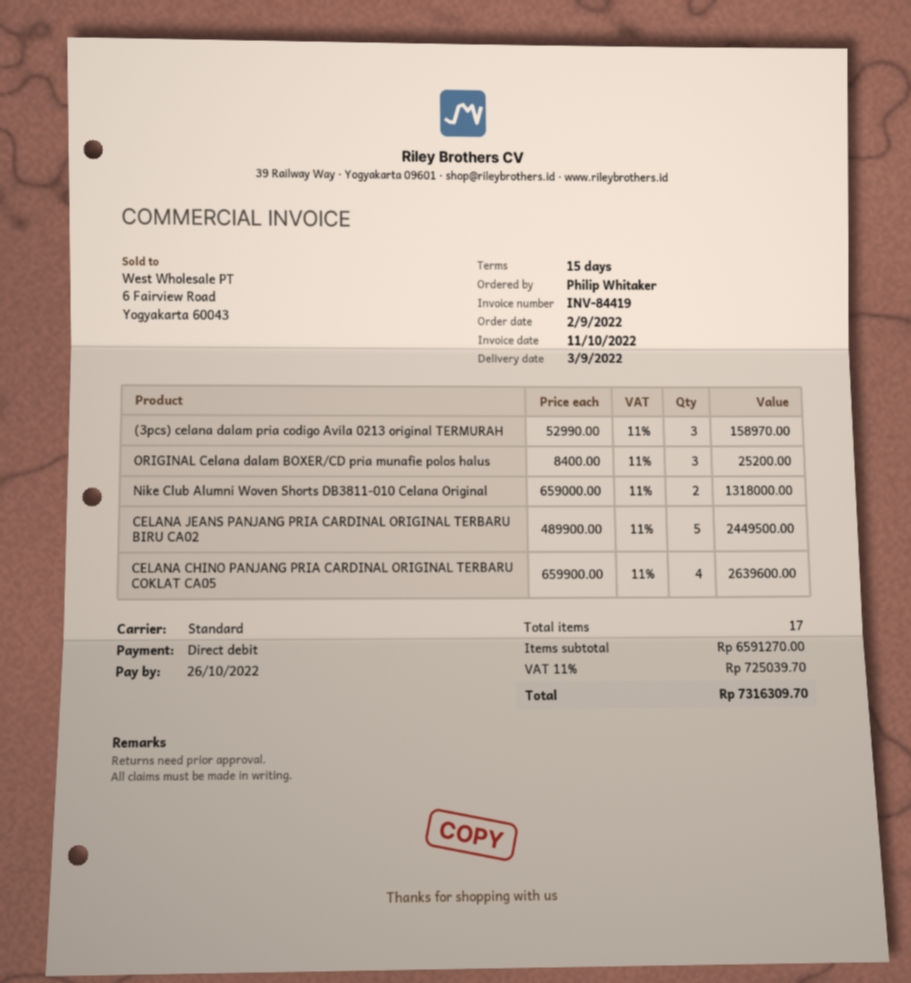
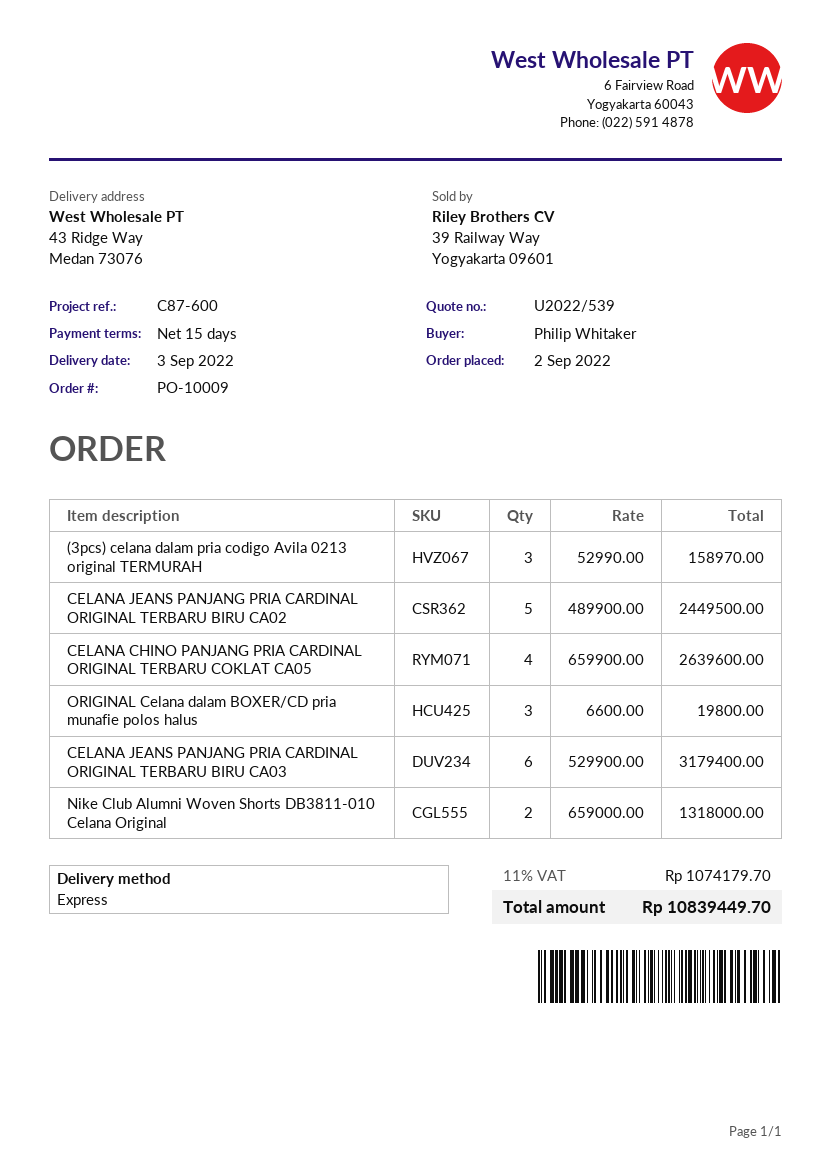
shipping method: standard -> express
ORIGINAL Celana dalam BOXER/CD pria munafie polos halus: 3 x 8400.00 = 25200.00 -> 3 x 6600.00 = 19800.00
CELANA JEANS PANJANG PRIA CARDINAL ORIGINAL TERBARU BIRU CA03: none -> 6 x 529900.00 = 3179400.00
tax: 11% = 725039.70 -> 11% = 1074179.70
total: 7316309.70 -> 10839449.70

